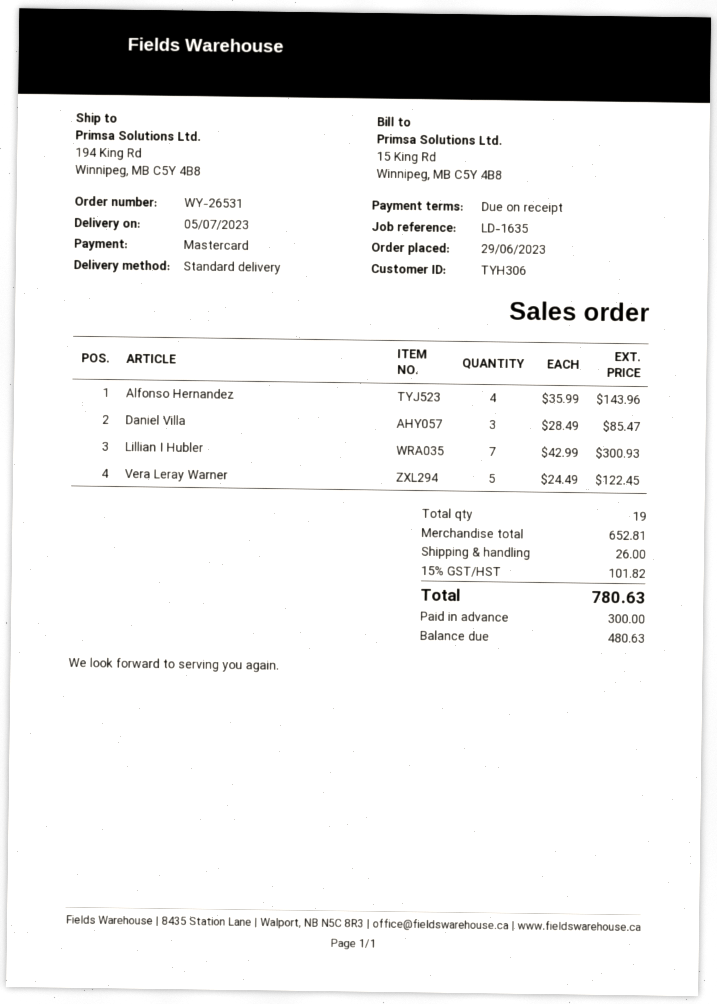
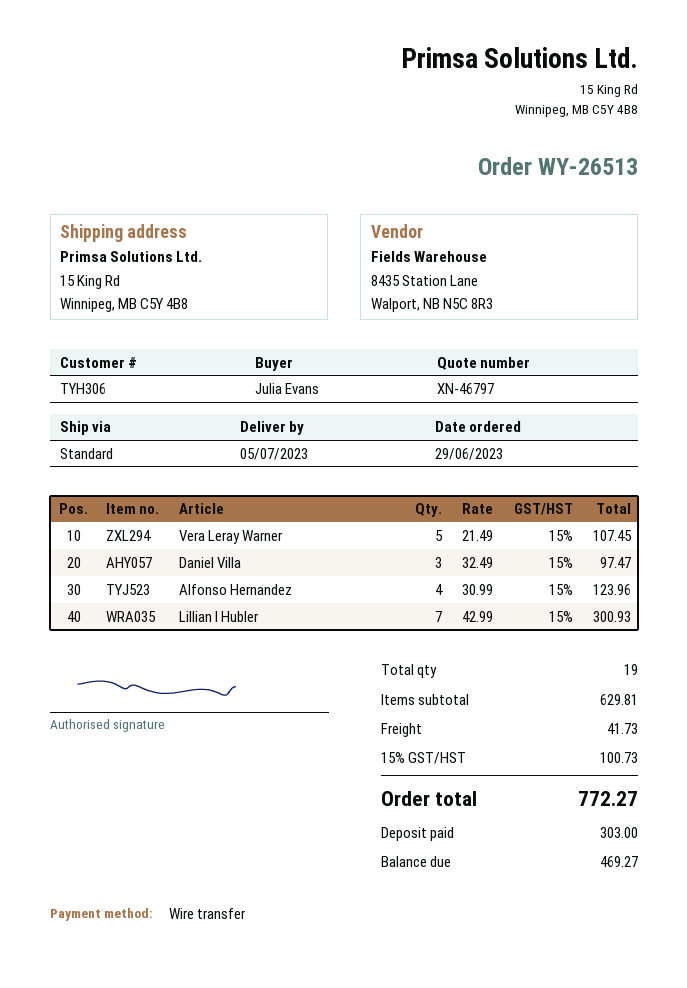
order number: WY-26531 -> WY-26513
payment method: Mastercard -> bank transfer
ship to: 194 King Rd, Winnipeg, MB C5Y 4B8 -> 15 King Rd, Winnipeg, MB C5Y 4B8
Alfonso Hernandez: 4 x 35.99 = 143.96 -> 4 x 30.99 = 123.96
Daniel Villa: 3 x 28.49 = 85.47 -> 3 x 32.49 = 97.47
Vera Leray Warner: 5 x 24.49 = 122.45 -> 5 x 21.49 = 107.45
subtotal: 652.81 -> 629.81
shipping: 26.00 -> 41.73
tax: 15% = 101.82 -> 15% = 100.73
total: 780.63 -> 772.27
deposit: 300.00 -> 303.00
balance: 480.63 -> 469.27

